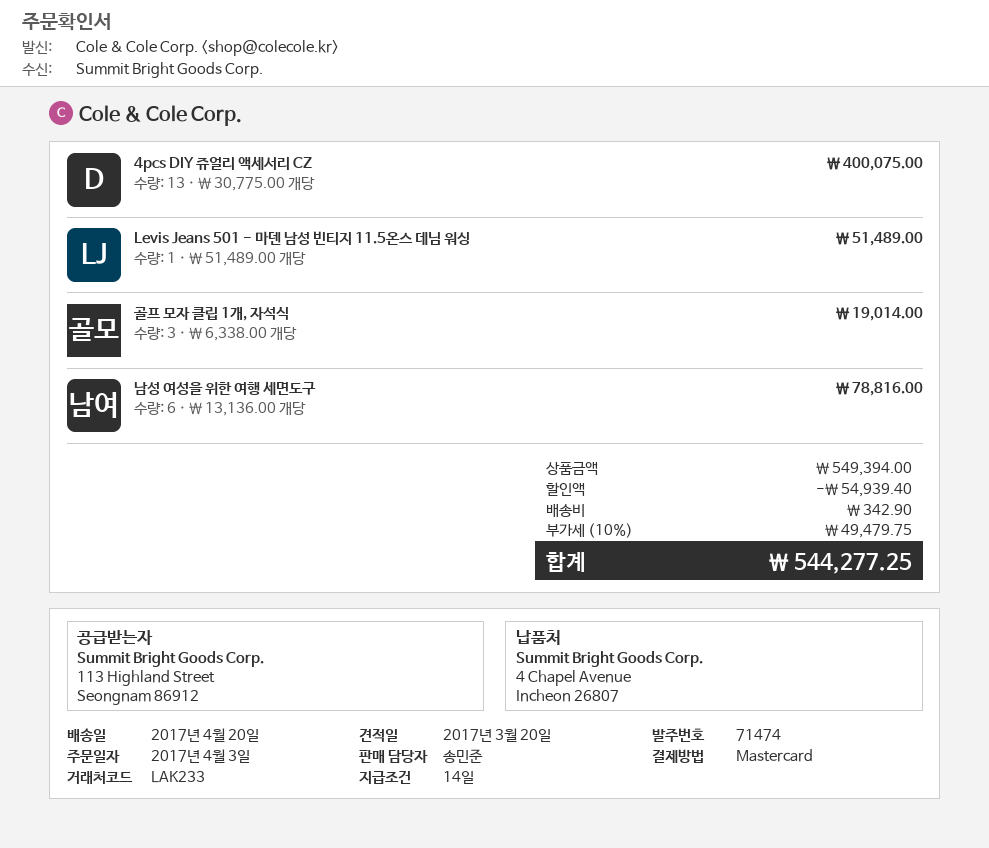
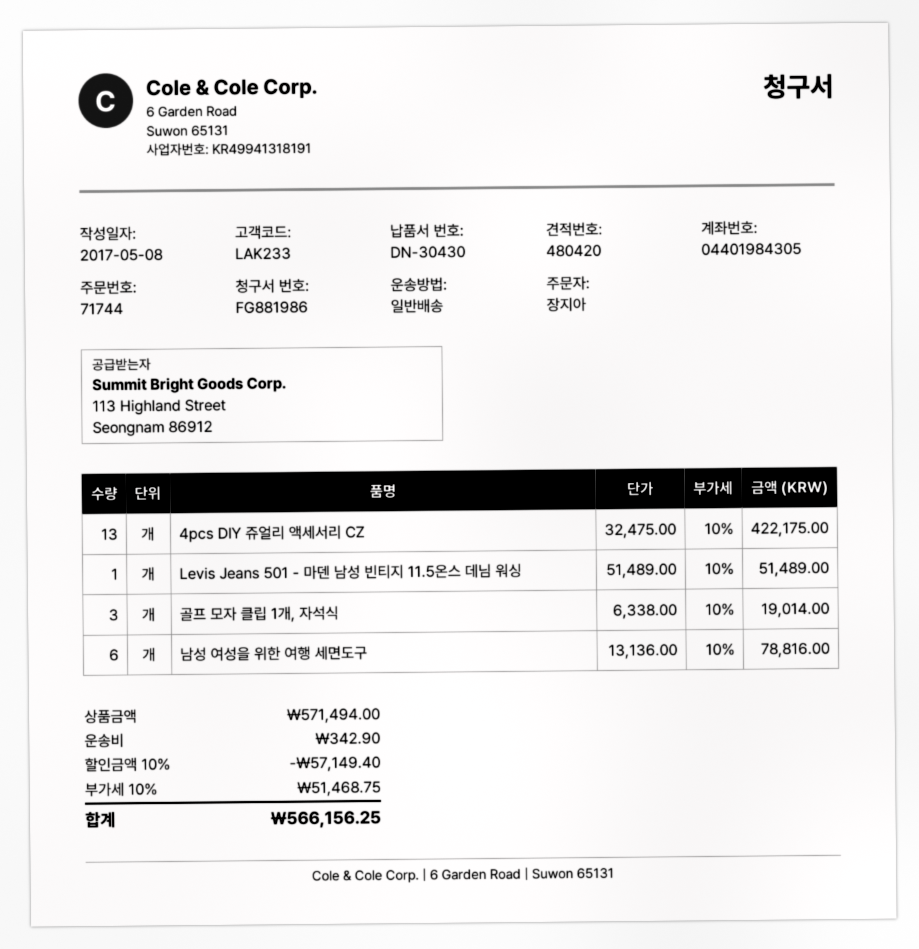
order number: 71474 -> 71744
4pcs DIY 쥬얼리 액세서리 CZ: 13 x 30775.00 = 400075.00 -> 13 x 32475.00 = 422175.00
subtotal: 549394.00 -> 571494.00
discount: 54939.40 -> 57149.40
tax: 10% = 49479.75 -> 10% = 51468.75
total: 544277.25 -> 566156.25

